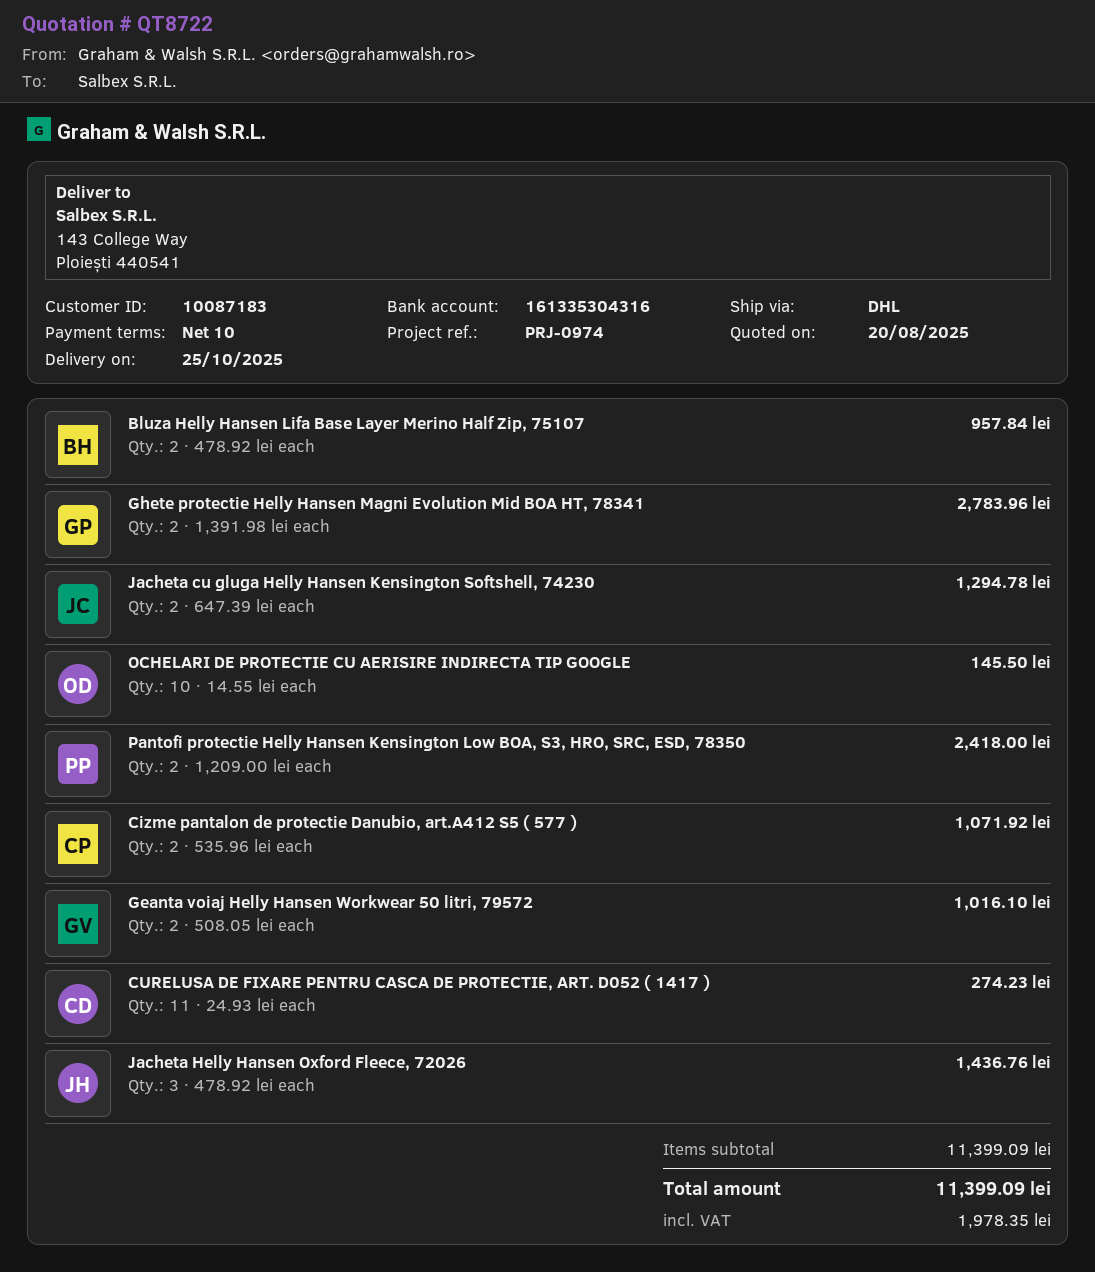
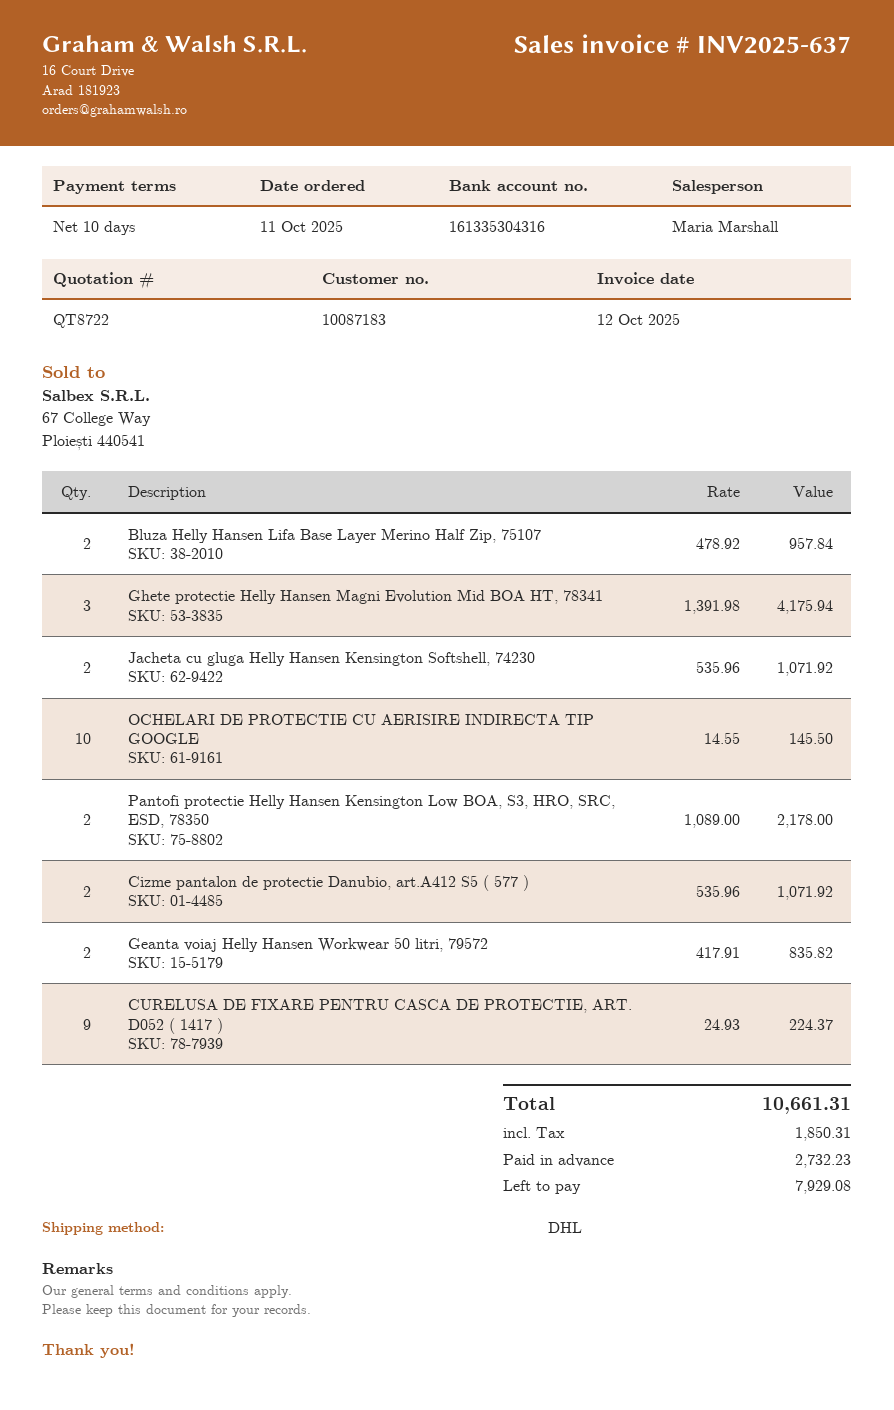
Ghete protectie Helly Hansen Magni Evolution Mid BOA HT, 78341: 2 x 1391.98 = 2783.96 -> 3 x 1391.98 = 4175.94
Jacheta cu gluga Helly Hansen Kensington Softshell, 74230: 2 x 647.39 = 1294.78 -> 2 x 535.96 = 1071.92
Pantofi protectie Helly Hansen Kensington Low BOA, S3, HRO, SRC, ESD, 78350: 2 x 1209.00 = 2418.00 -> 2 x 1089.00 = 2178.00
Geanta voiaj Helly Hansen Workwear 50 litri, 79572: 2 x 508.05 = 1016.10 -> 2 x 417.91 = 835.82
CURELUSA DE FIXARE PENTRU CASCA DE PROTECTIE, ART. D052 ( 1417 ): 11 x 24.93 = 274.23 -> 9 x 24.93 = 224.37
Jacheta Helly Hansen Oxford Fleece, 72026: 3 x 478.92 = 1436.76 -> none
tax: 1978.35 -> 1850.31
total: 11399.09 -> 10661.31

